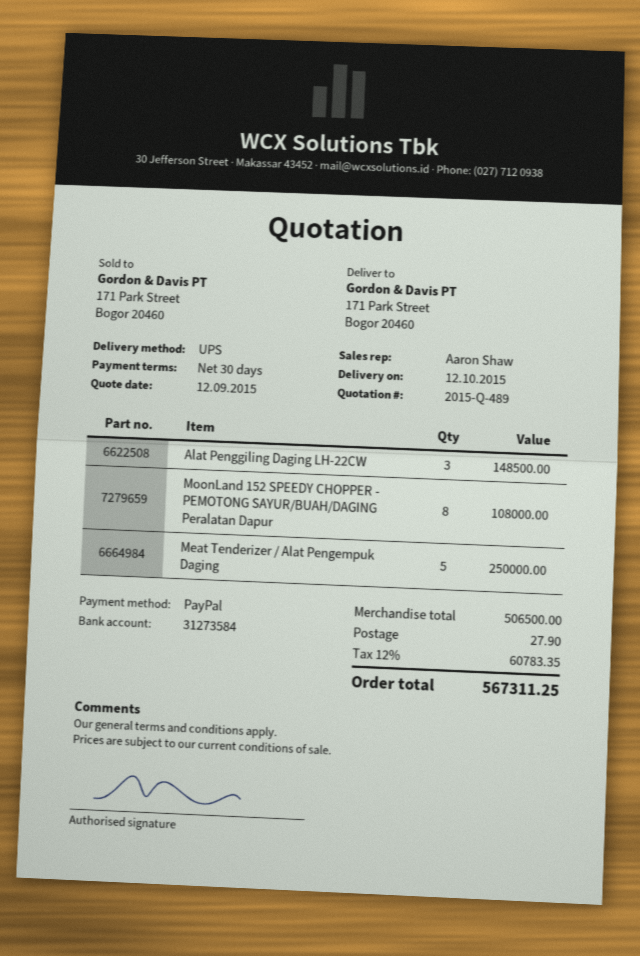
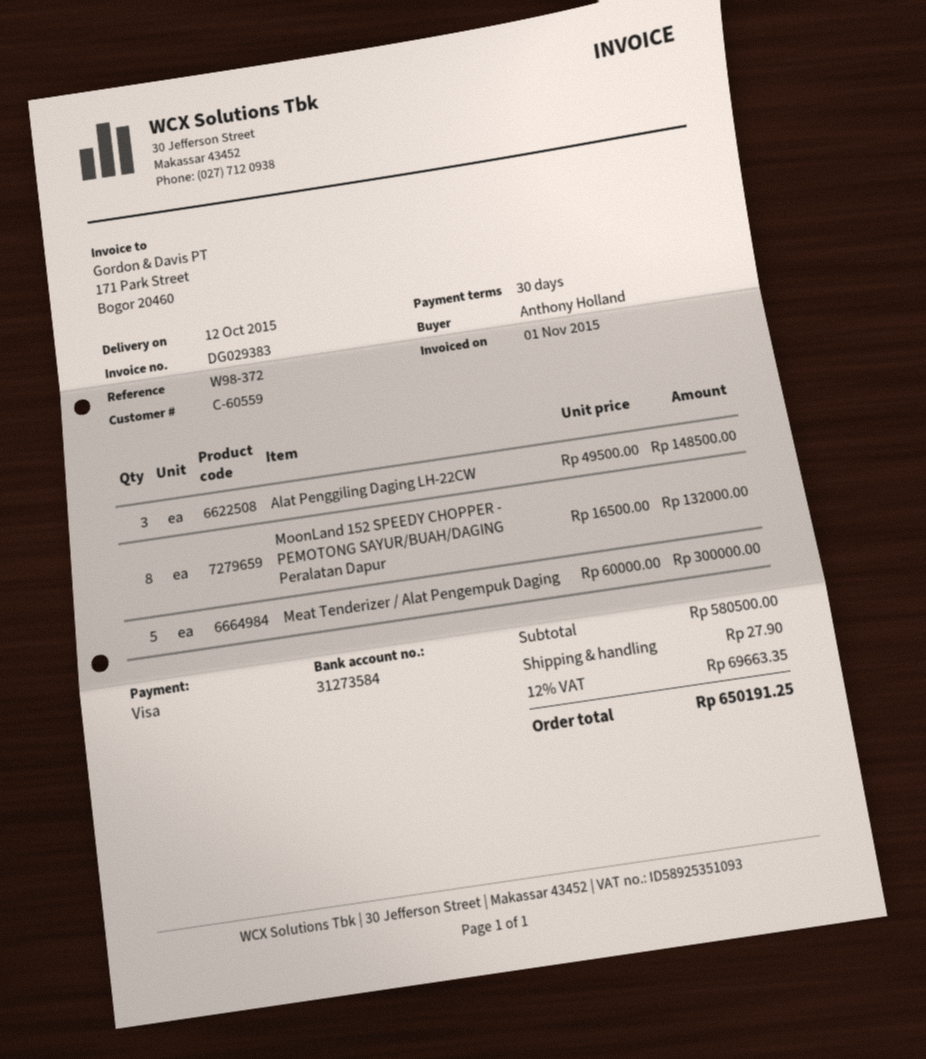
payment method: PayPal -> Visa
MoonLand 152 SPEEDY CHOPPER - PEMOTONG SAYUR/BUAH/DAGING Peralatan Dapur: 8 for 108000.00 -> 8 for 132000.00
Meat Tenderizer / Alat Pengempuk Daging: 5 for 250000.00 -> 5 for 300000.00
subtotal: 506500.00 -> 580500.00
tax: 12% = 60783.35 -> 12% = 69663.35
total: 567311.25 -> 650191.25

